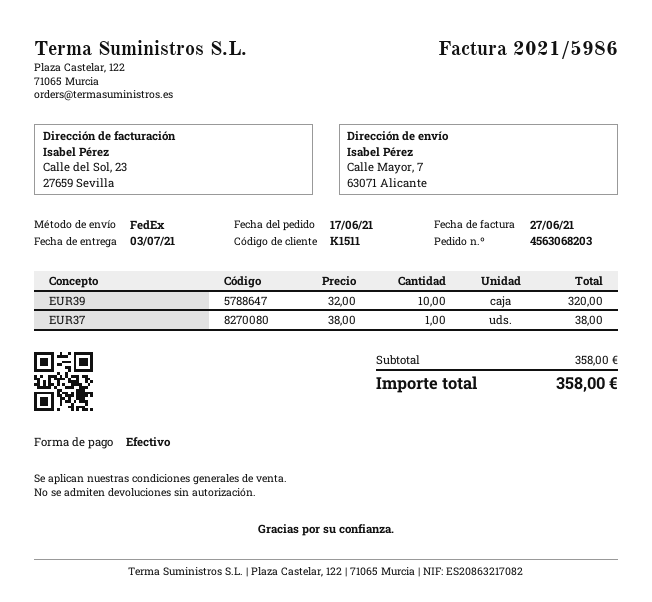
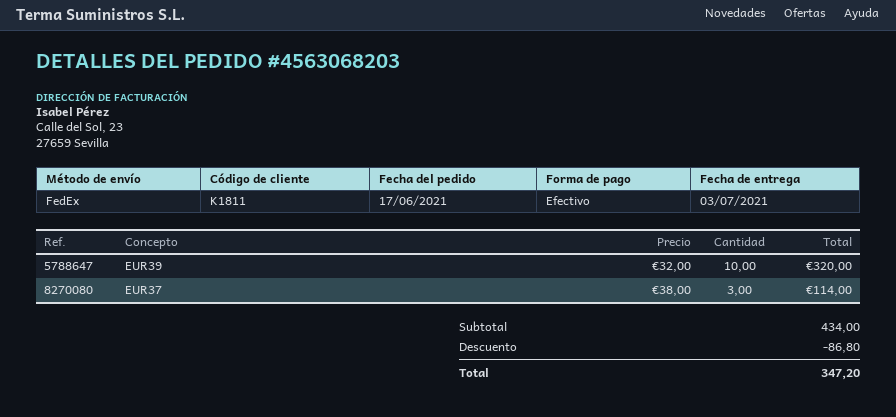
customer number: K1511 -> K1811
EUR37: 1 x 38.00 = 38.00 -> 3 x 38.00 = 114.00
subtotal: 358.00 -> 434.00
discount: none -> 86.80
total: 358.00 -> 347.20

